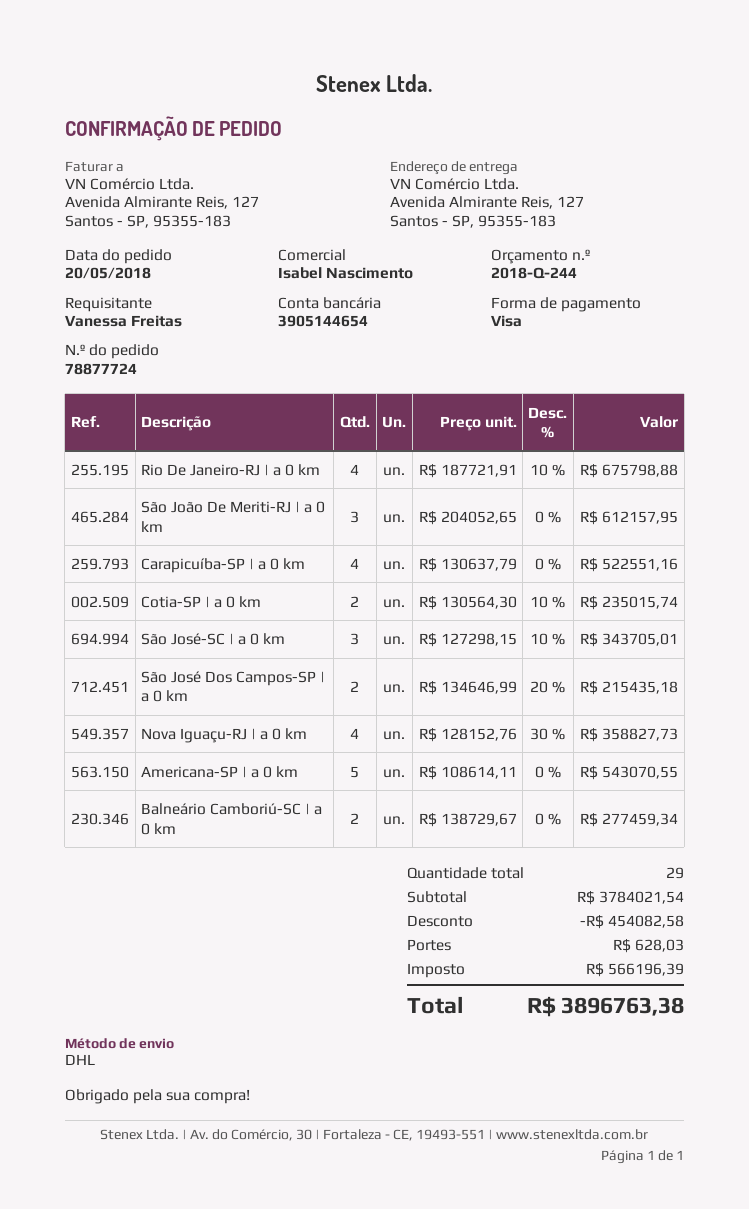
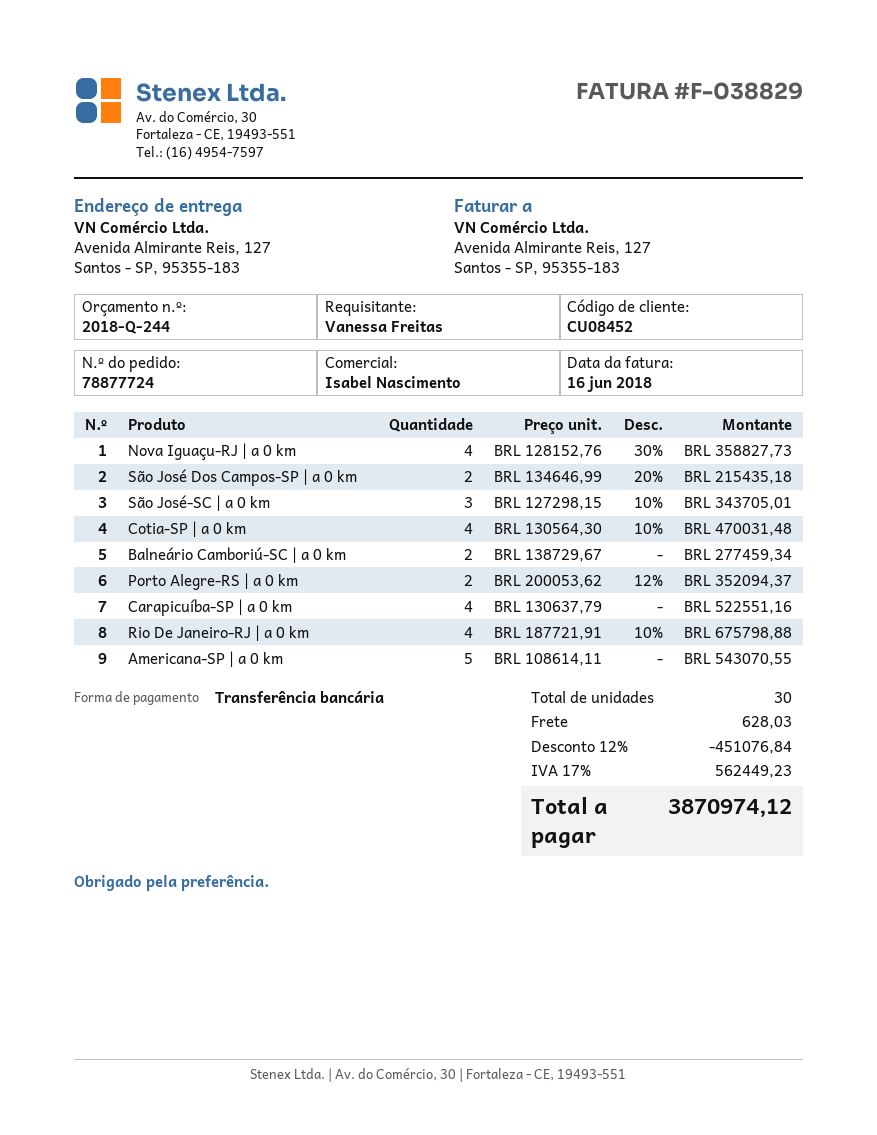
payment method: Visa -> bank transfer
São João De Meriti-RJ | a 0 km: 3 x 204052.65 = 612157.95 -> none
Cotia-SP | a 0 km: 2 x 130564.30 - 10% = 235015.74 -> 4 x 130564.30 - 10% = 470031.48
Porto Alegre-RS | a 0 km: none -> 2 x 200053.62 - 12% = 352094.37
total quantity: 29 -> 30
discount: 454082.58 -> 451076.84
tax: 566196.39 -> 562449.23
total: 3896763.38 -> 3870974.12

